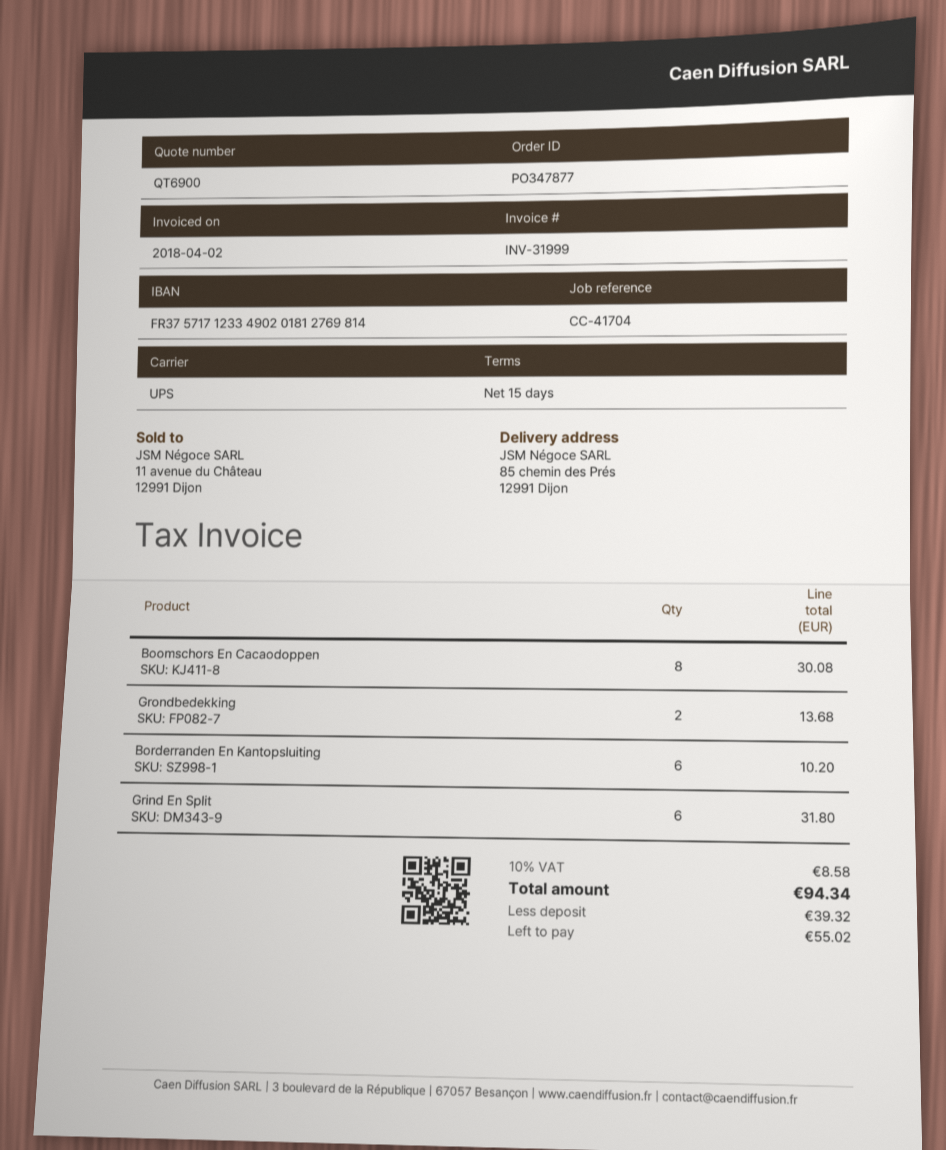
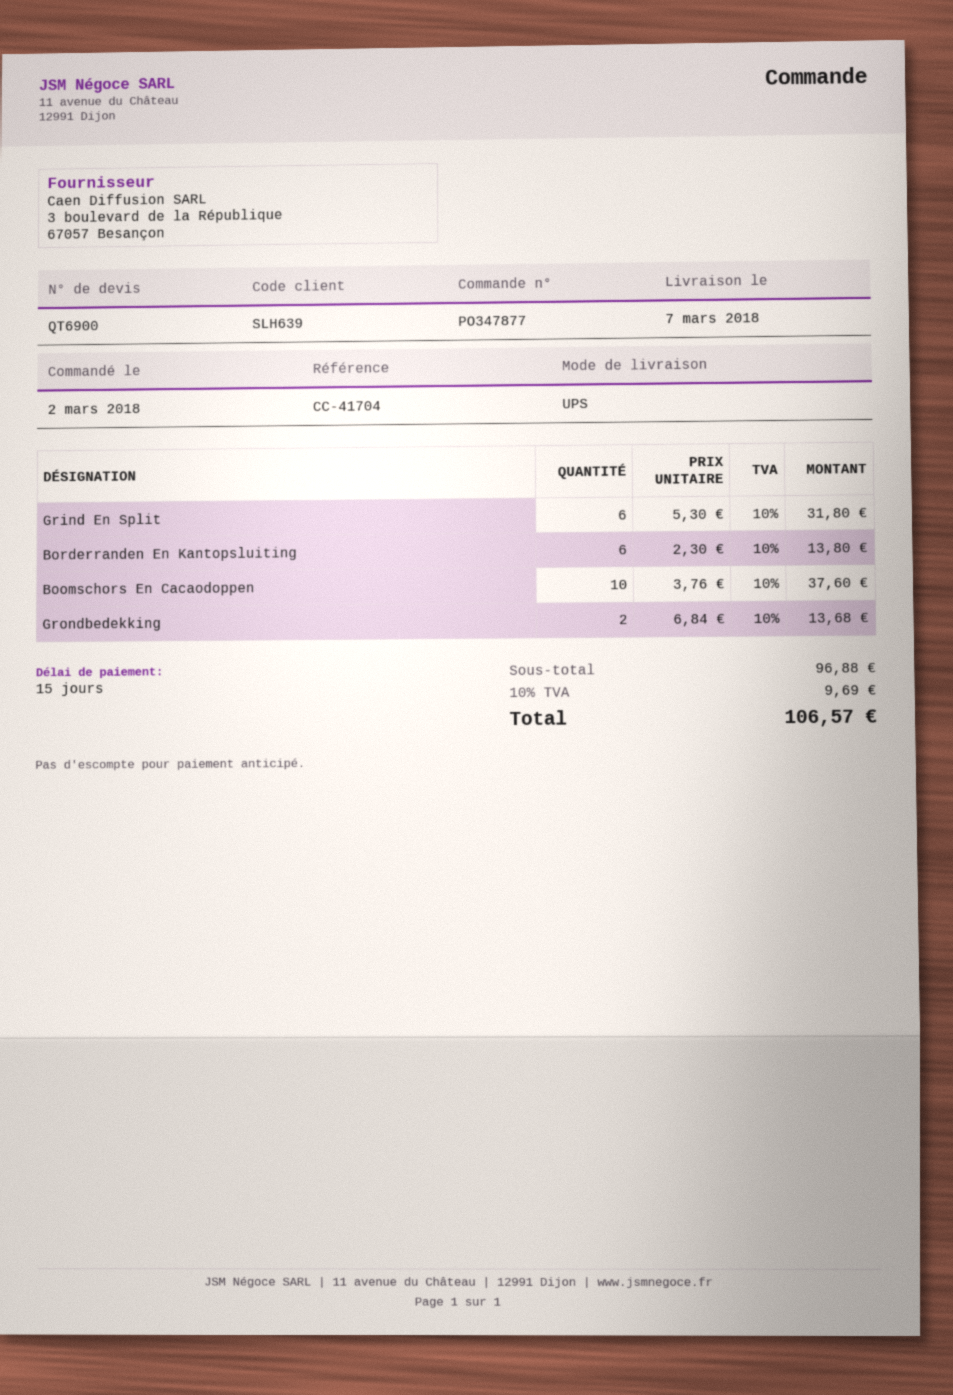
Boomschors En Cacaodoppen: 8 for 30.08 -> 10 for 37.60
Borderranden En Kantopsluiting: 6 for 10.20 -> 6 for 13.80
tax: 10% = 8.58 -> 10% = 9.69
total: 94.34 -> 106.57

